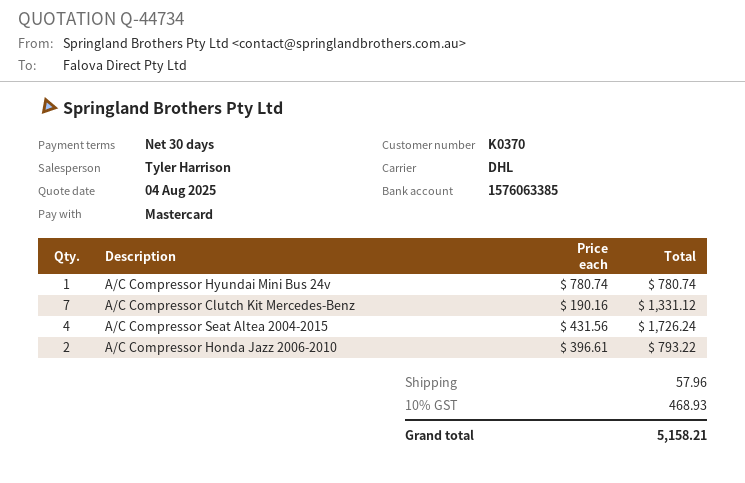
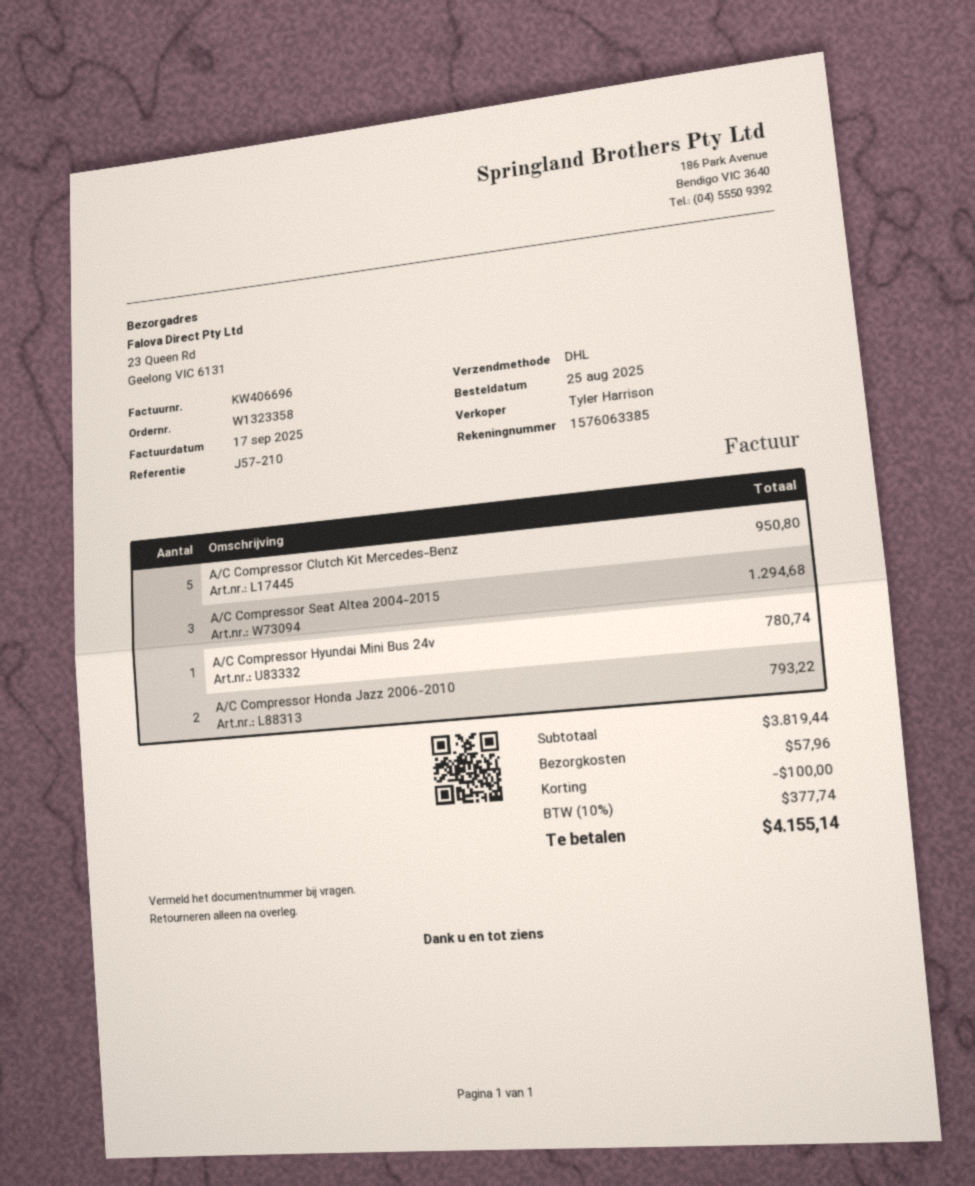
A/C Compressor Clutch Kit Mercedes-Benz: 7 for 1331.12 -> 5 for 950.80
A/C Compressor Seat Altea 2004-2015: 4 for 1726.24 -> 3 for 1294.68
discount: none -> 100.00
tax: 10% = 468.93 -> 10% = 377.74
total: 5158.21 -> 4155.14

